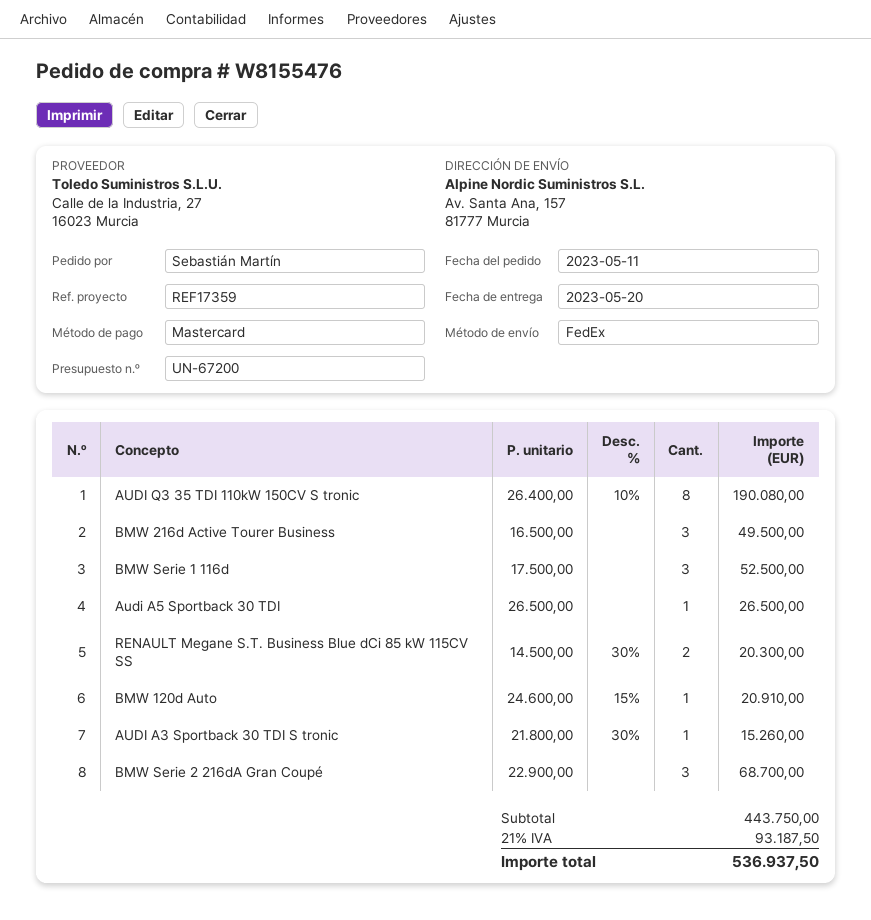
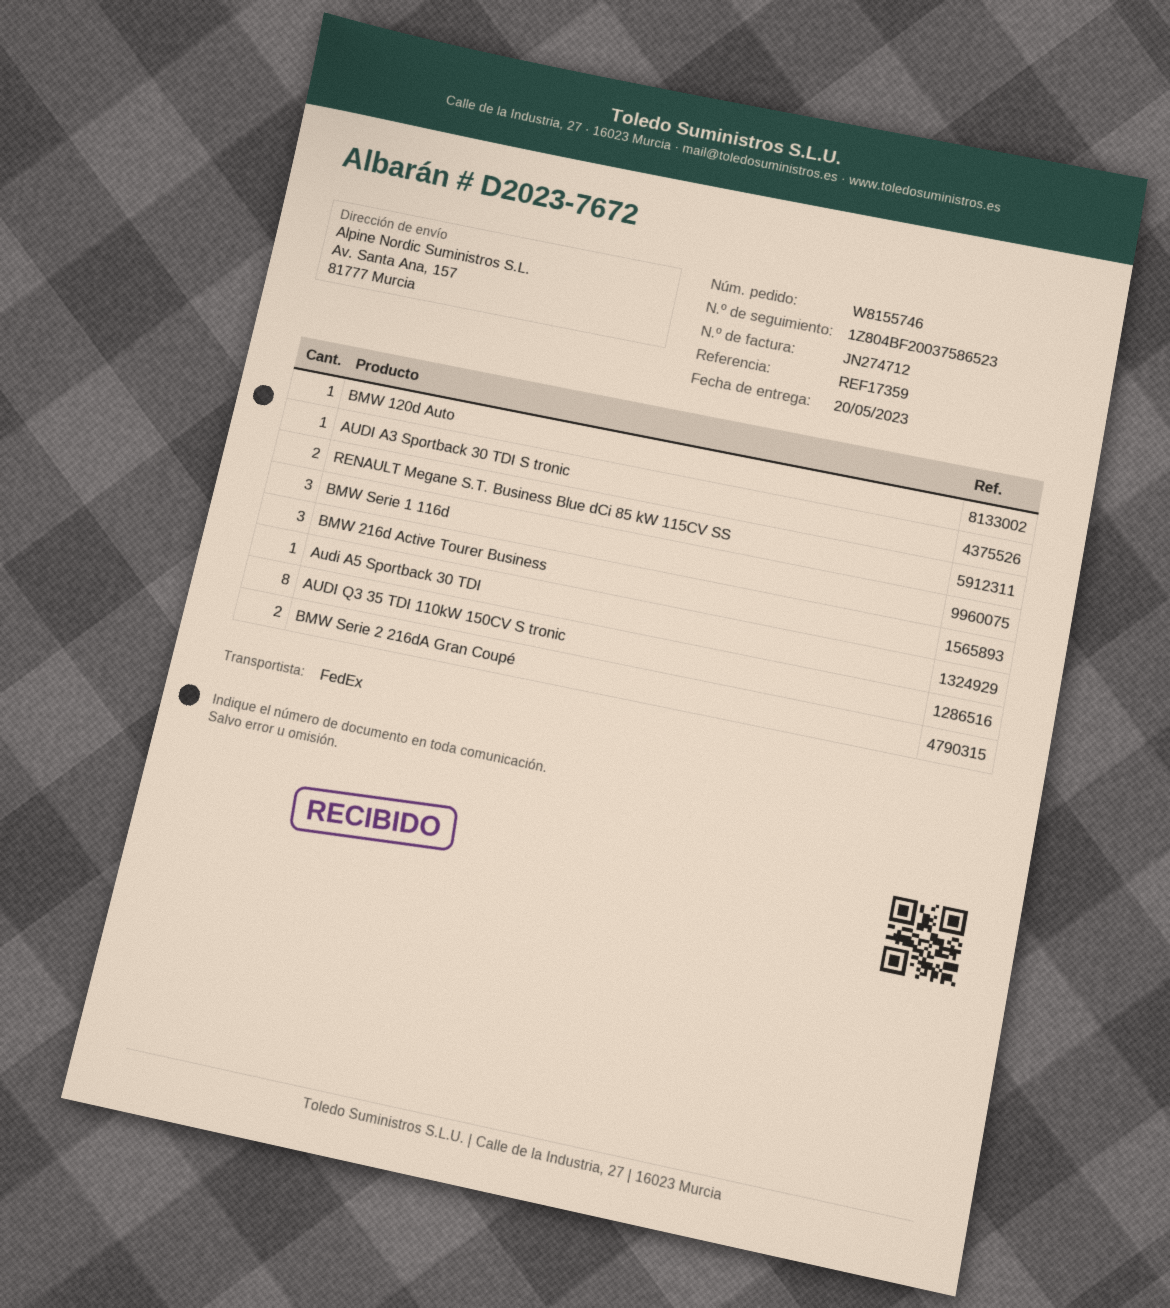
order number: W8155476 -> W8155746
BMW Serie 2 216dA Gran Coupé: 3 -> 2

